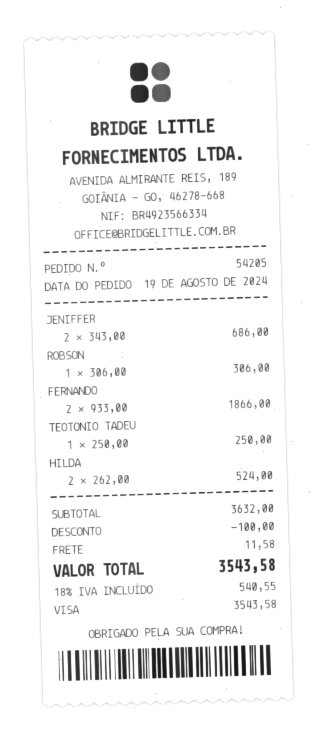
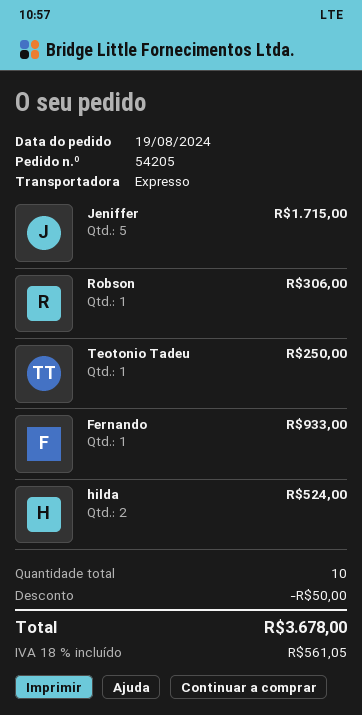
JENIFFER: 2 for 686.00 -> 5 for 1715.00
FERNANDO: 2 for 1866.00 -> 1 for 933.00
discount: 100.00 -> 50.00
shipping: 11.58 -> none
tax: 18% = 540.55 -> 18% = 561.05
total: 3543.58 -> 3678.00

